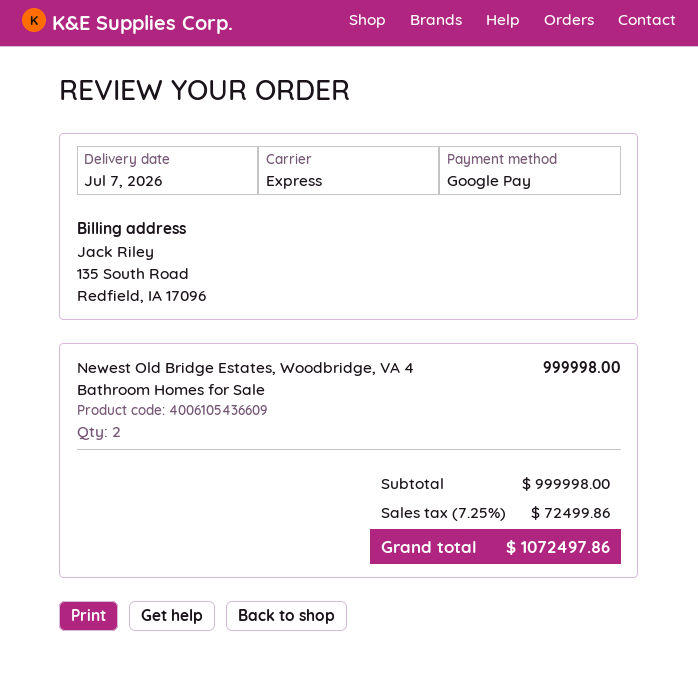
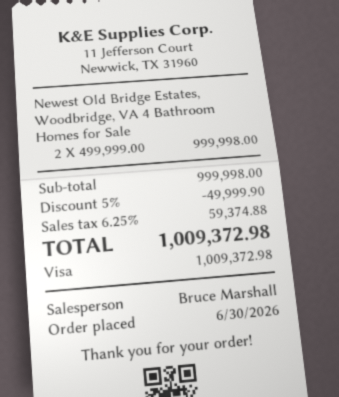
payment method: Google Pay -> Visa
discount: none -> 5% = 49999.90
tax: 7.25% = 72499.86 -> 6.25% = 59374.88
total: 1072497.86 -> 1009372.98

